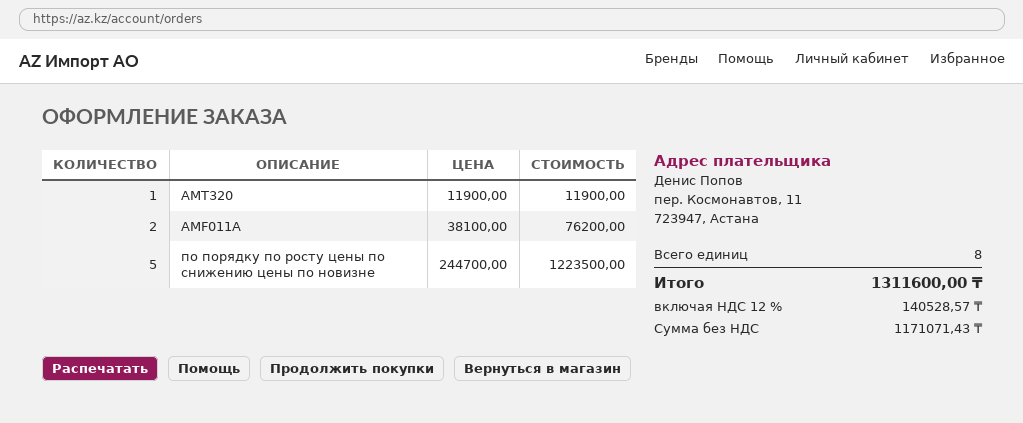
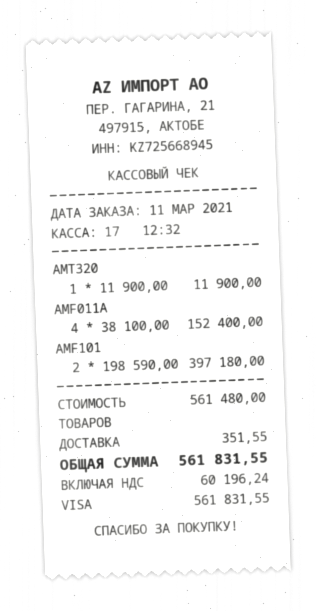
AMF011A: 2 x 38100.00 = 76200.00 -> 4 x 38100.00 = 152400.00
по порядку по росту цены по снижению цены по новизне: 5 x 244700.00 = 1223500.00 -> none
AMF101: none -> 2 x 198590.00 = 397180.00
shipping: none -> 351.55
tax: 140528.57 -> 60196.24
total: 1311600.00 -> 561831.55

